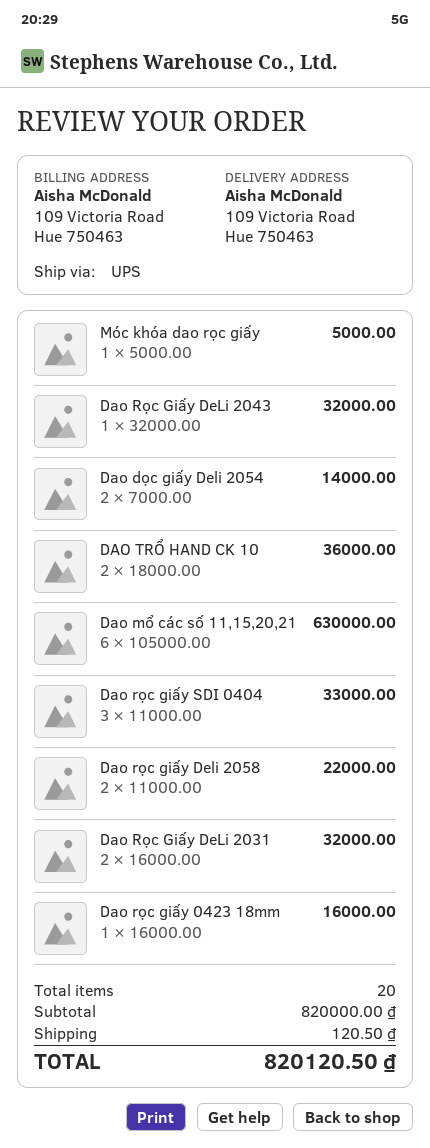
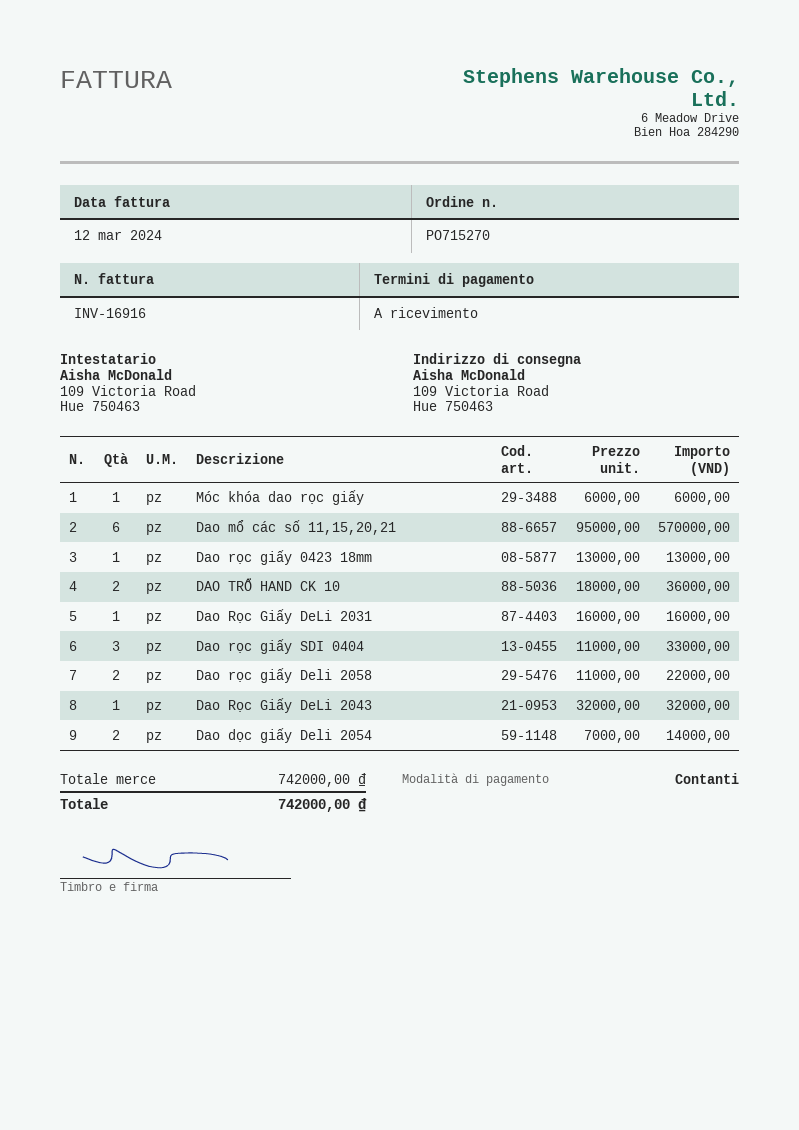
Móc khóa dao rọc giấy: 1 x 5000.00 = 5000.00 -> 1 x 6000.00 = 6000.00
Dao mổ các số 11,15,20,21: 6 x 105000.00 = 630000.00 -> 6 x 95000.00 = 570000.00
Dao Rọc Giấy DeLi 2031: 2 x 16000.00 = 32000.00 -> 1 x 16000.00 = 16000.00
Dao rọc giấy 0423 18mm: 1 x 16000.00 = 16000.00 -> 1 x 13000.00 = 13000.00
subtotal: 820000.00 -> 742000.00
shipping: 120.50 -> none
total: 820120.50 -> 742000.00

